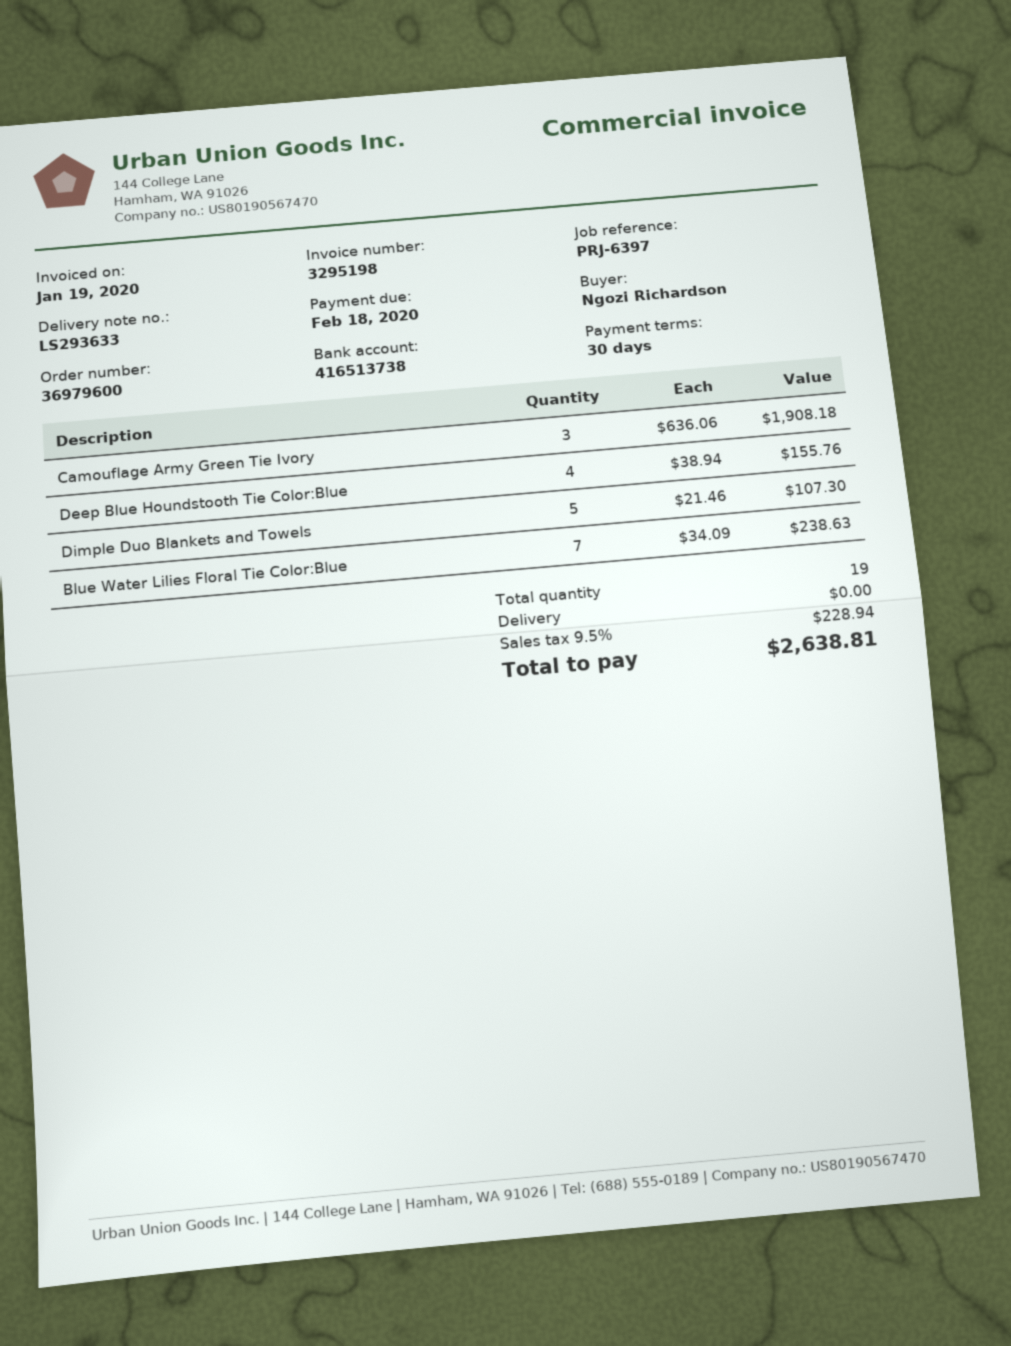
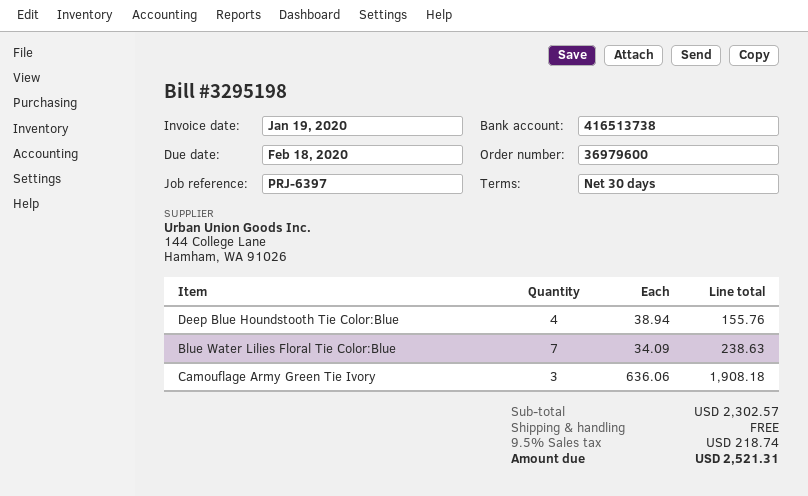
Dimple Duo Blankets and Towels: 5 x 21.46 = 107.30 -> none
tax: 9.5% = 228.94 -> 9.5% = 218.74
total: 2638.81 -> 2521.31

